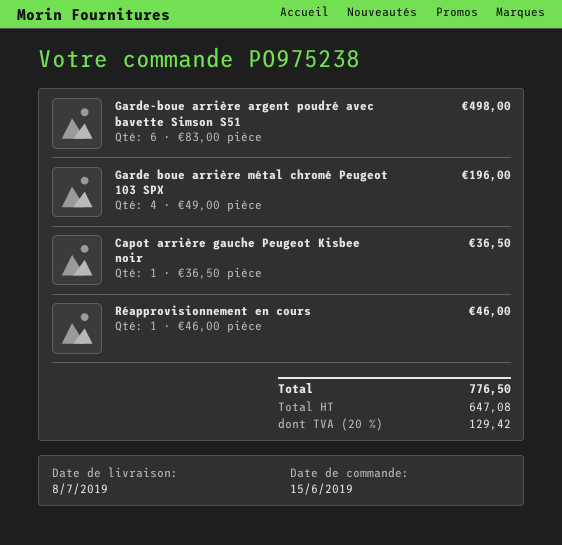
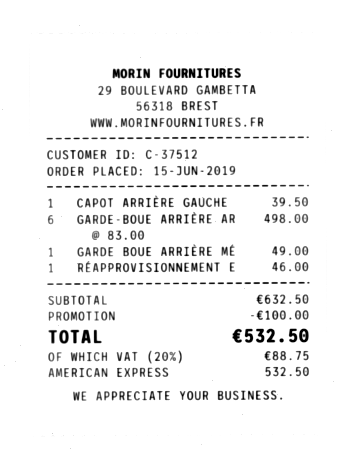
Garde boue arrière métal chromé Peugeot 103 SPX: 4 x 49.00 = 196.00 -> 1 x 49.00 = 49.00
Capot arrière gauche Peugeot Kisbee noir: 1 x 36.50 = 36.50 -> 1 x 39.50 = 39.50
discount: none -> 100.00
tax: 20% = 129.42 -> 20% = 88.75
total: 776.50 -> 532.50

